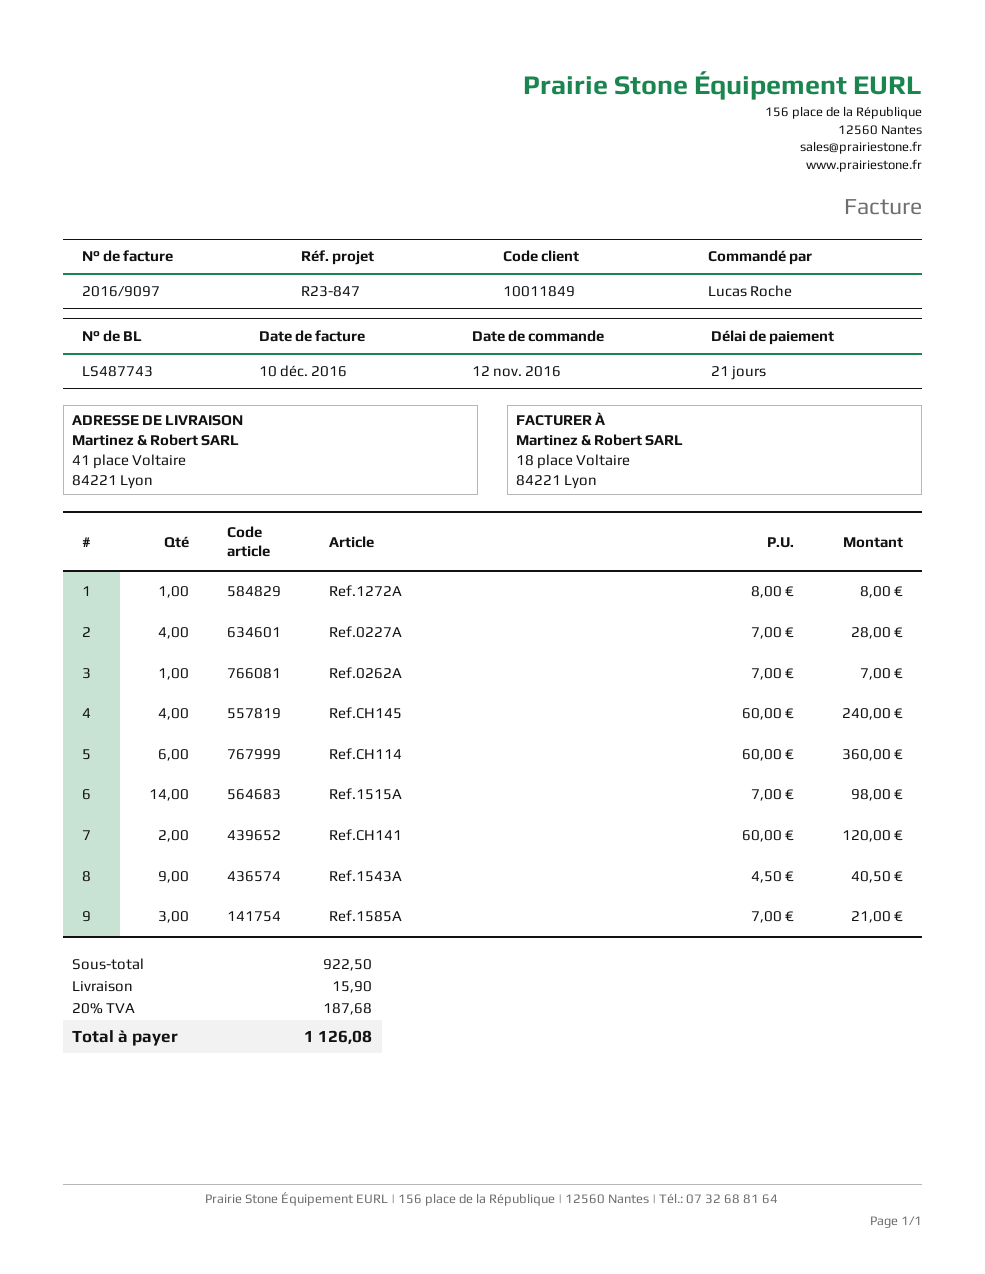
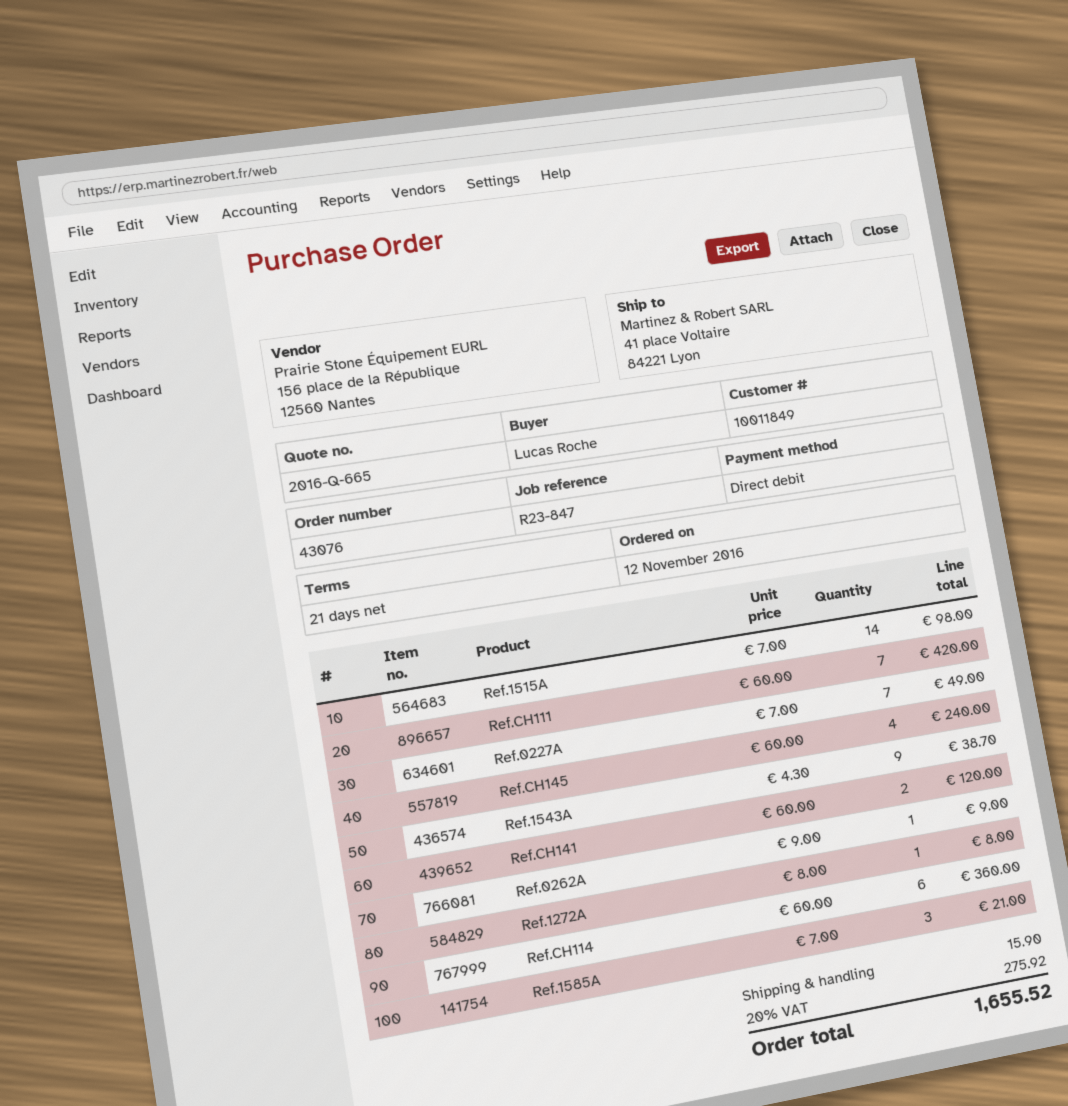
Ref.0227A: 4 x 7.00 = 28.00 -> 7 x 7.00 = 49.00
Ref.0262A: 1 x 7.00 = 7.00 -> 1 x 9.00 = 9.00
Ref.1543A: 9 x 4.50 = 40.50 -> 9 x 4.30 = 38.70
Ref.CH111: none -> 7 x 60.00 = 420.00
tax: 20% = 187.68 -> 20% = 275.92
total: 1126.08 -> 1655.52

